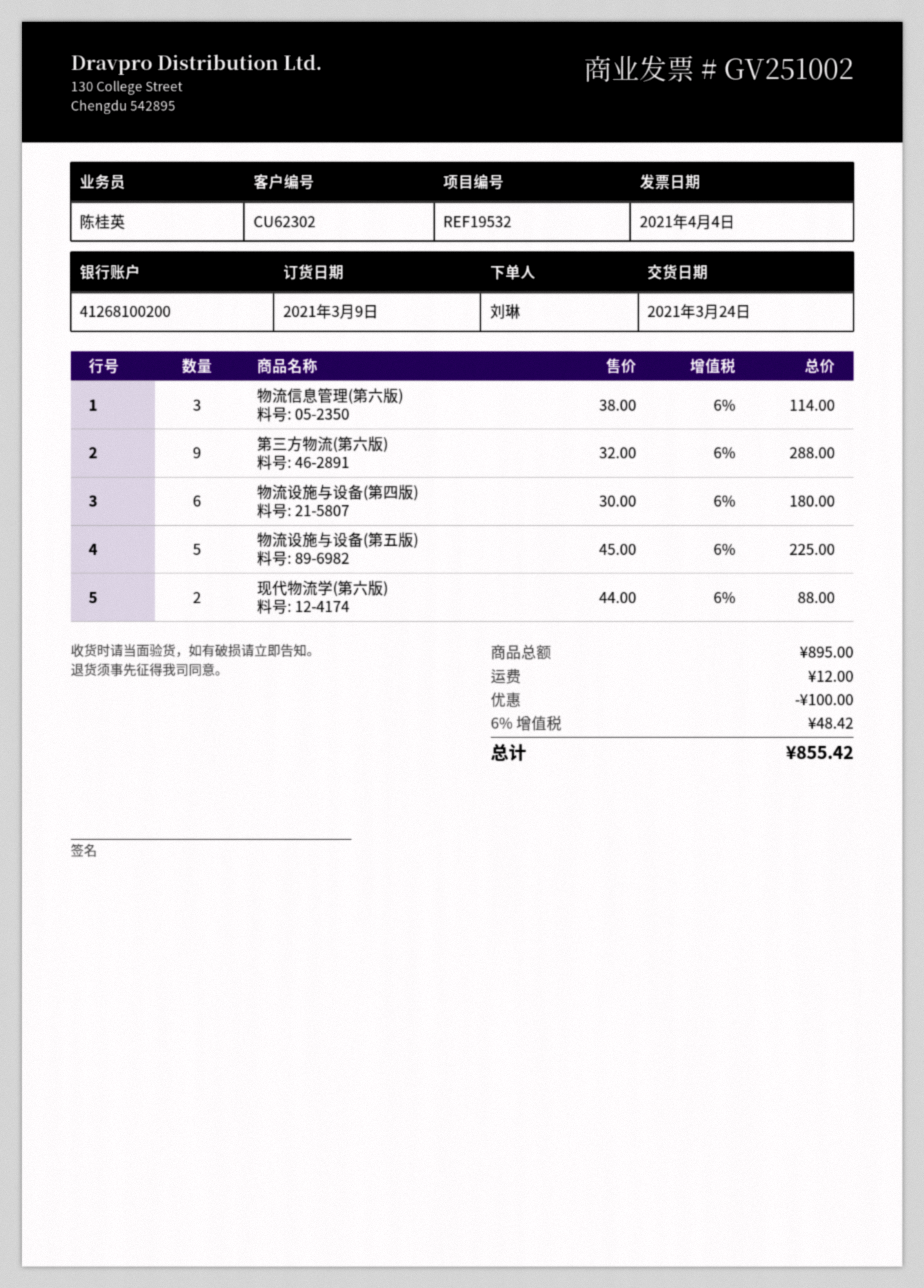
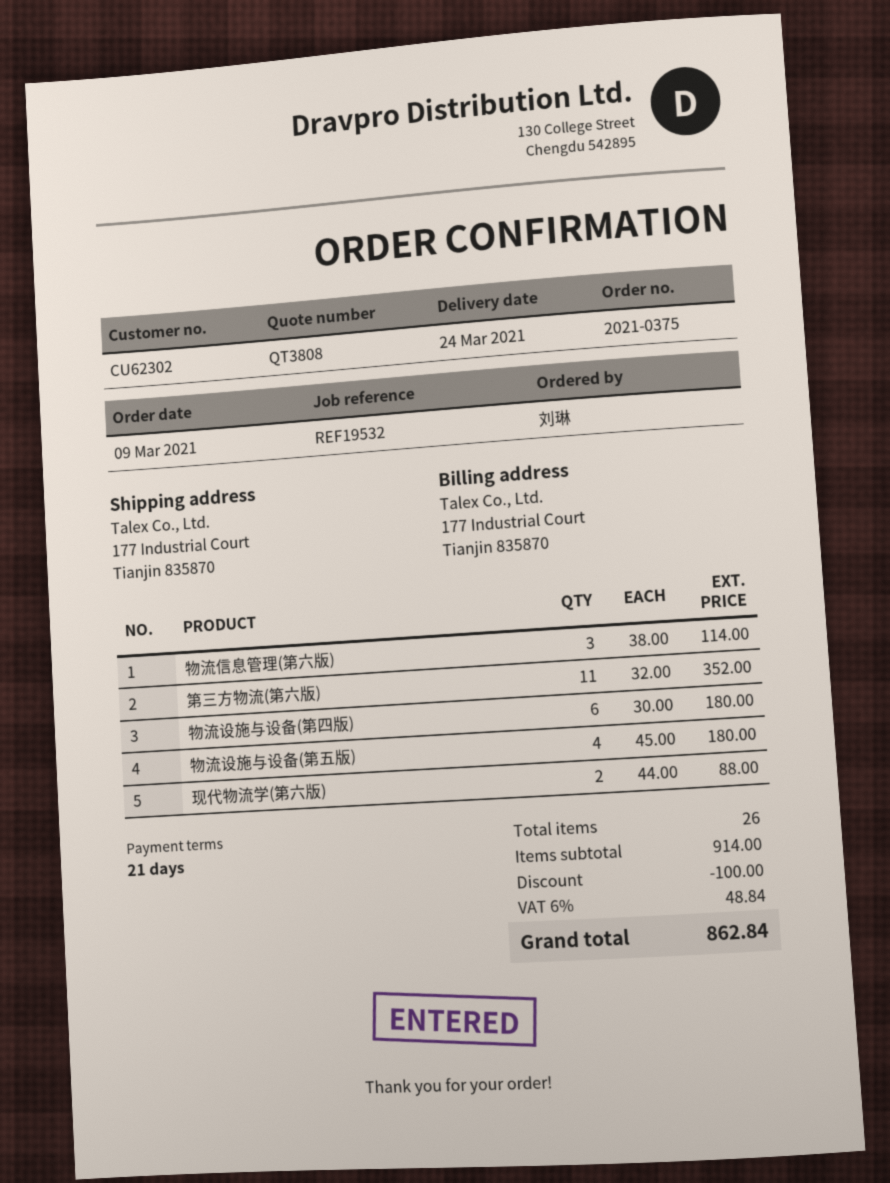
第三方物流(第六版): 9 x 32.00 = 288.00 -> 11 x 32.00 = 352.00
物流设施与设备(第五版): 5 x 45.00 = 225.00 -> 4 x 45.00 = 180.00
subtotal: 895.00 -> 914.00
shipping: 12.00 -> none
tax: 6% = 48.42 -> 6% = 48.84
total: 855.42 -> 862.84

